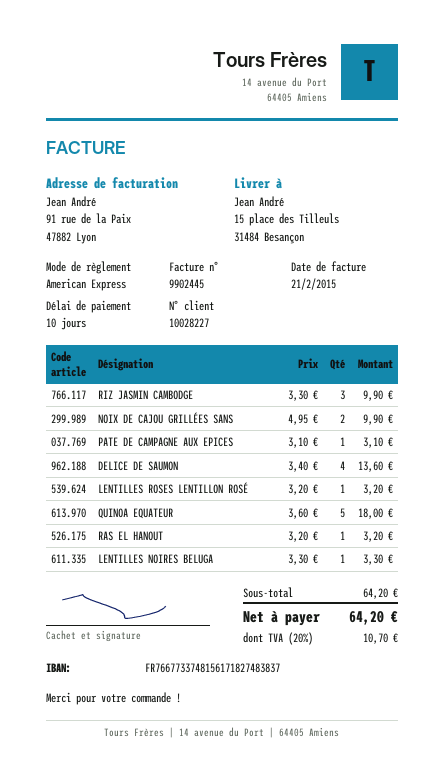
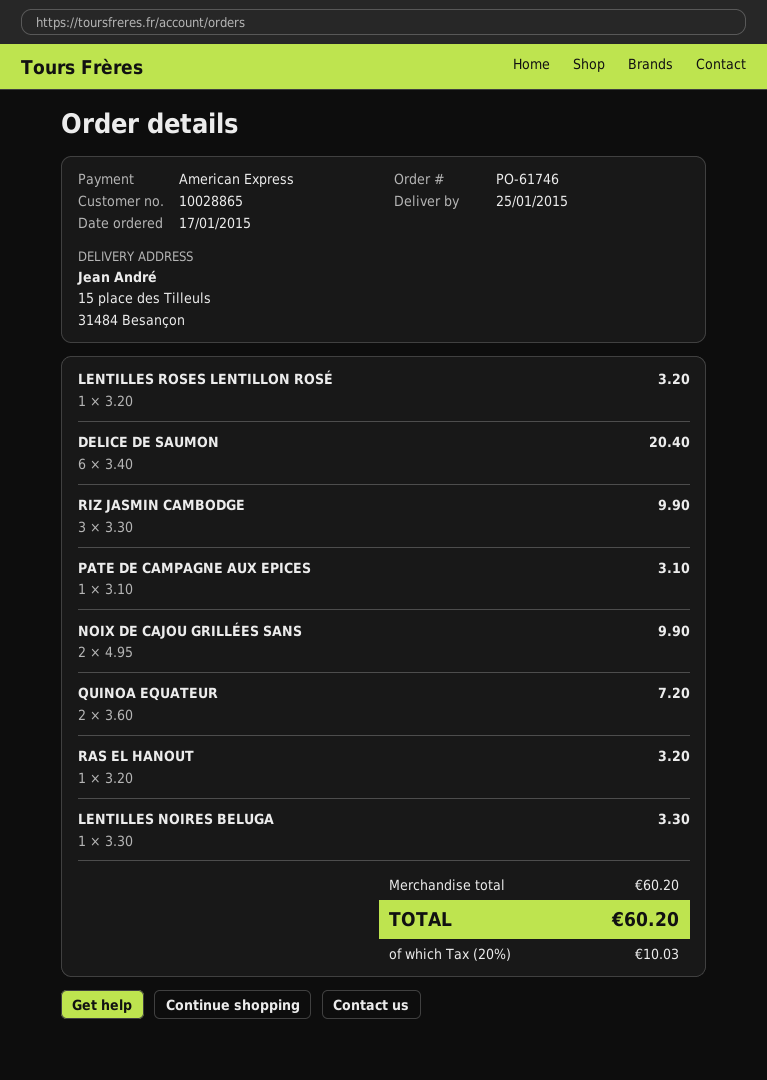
customer number: 10028227 -> 10028865
DELICE DE SAUMON: 4 x 3.40 = 13.60 -> 6 x 3.40 = 20.40
QUINOA EQUATEUR: 5 x 3.60 = 18.00 -> 2 x 3.60 = 7.20
subtotal: 64.20 -> 60.20
tax: 20% = 10.70 -> 20% = 10.03
total: 64.20 -> 60.20

